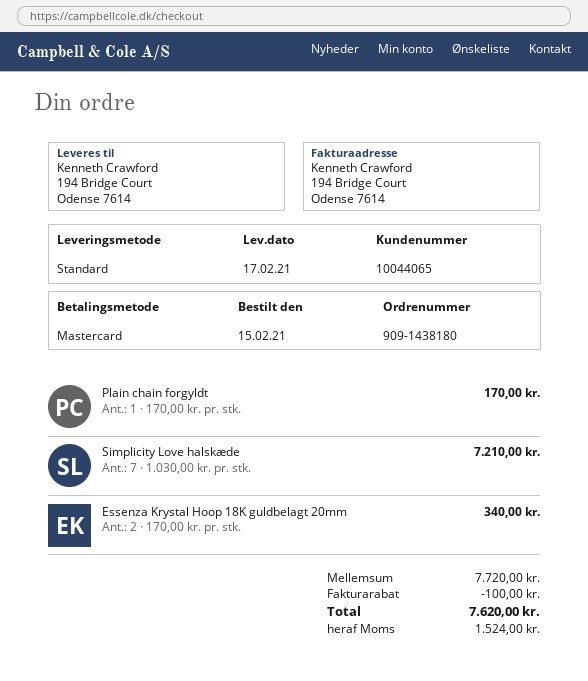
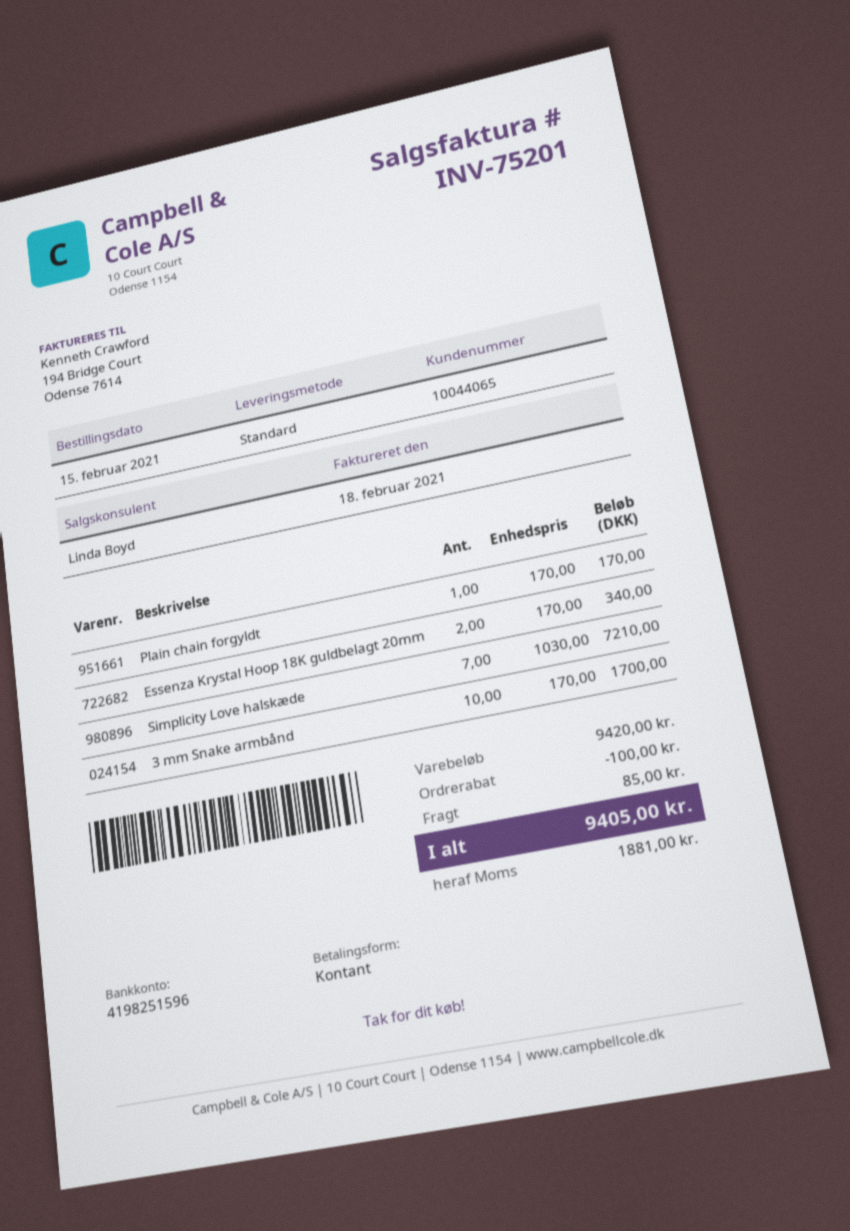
payment method: Mastercard -> cash
3 mm Snake armbånd: none -> 10 x 170.00 = 1700.00
subtotal: 7720.00 -> 9420.00
shipping: none -> 85.00
tax: 1524.00 -> 1881.00
total: 7620.00 -> 9405.00

